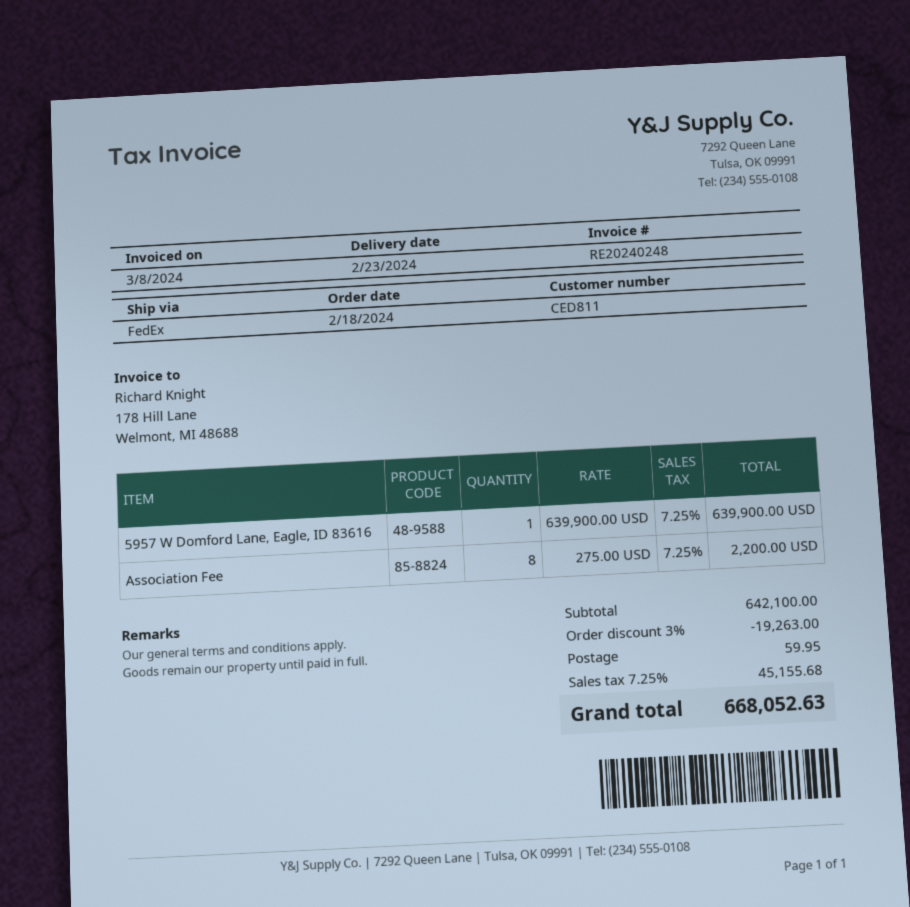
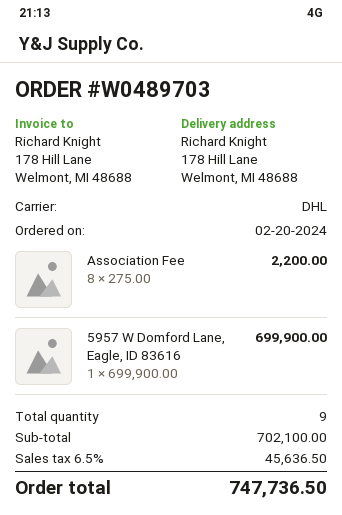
order date: 2024-02-18 -> 2024-02-20
shipping method: FedEx -> DHL
5957 W Domford Lane, Eagle, ID 83616: 1 x 639900.00 = 639900.00 -> 1 x 699900.00 = 699900.00
subtotal: 642100.00 -> 702100.00
discount: 3% = 19263.00 -> none
shipping: 59.95 -> none
tax: 7.25% = 45155.68 -> 6.5% = 45636.50
total: 668052.63 -> 747736.50

